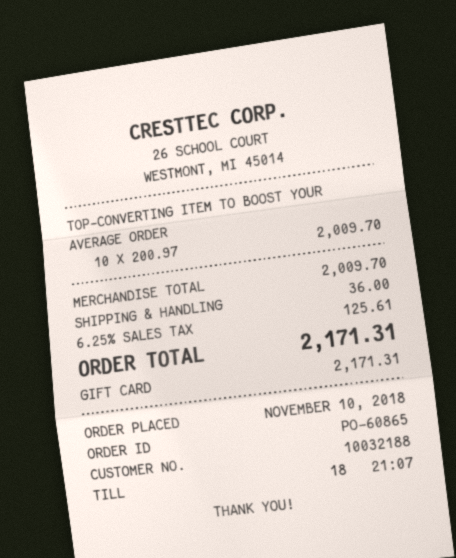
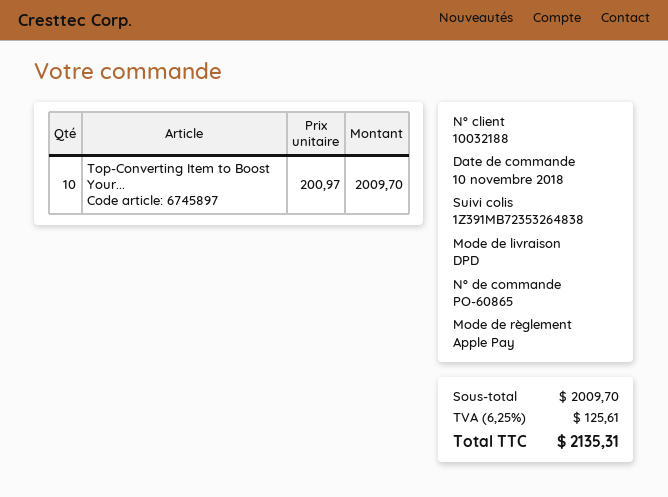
payment method: gift card -> Apple Pay
shipping: 36.00 -> none
total: 2171.31 -> 2135.31

